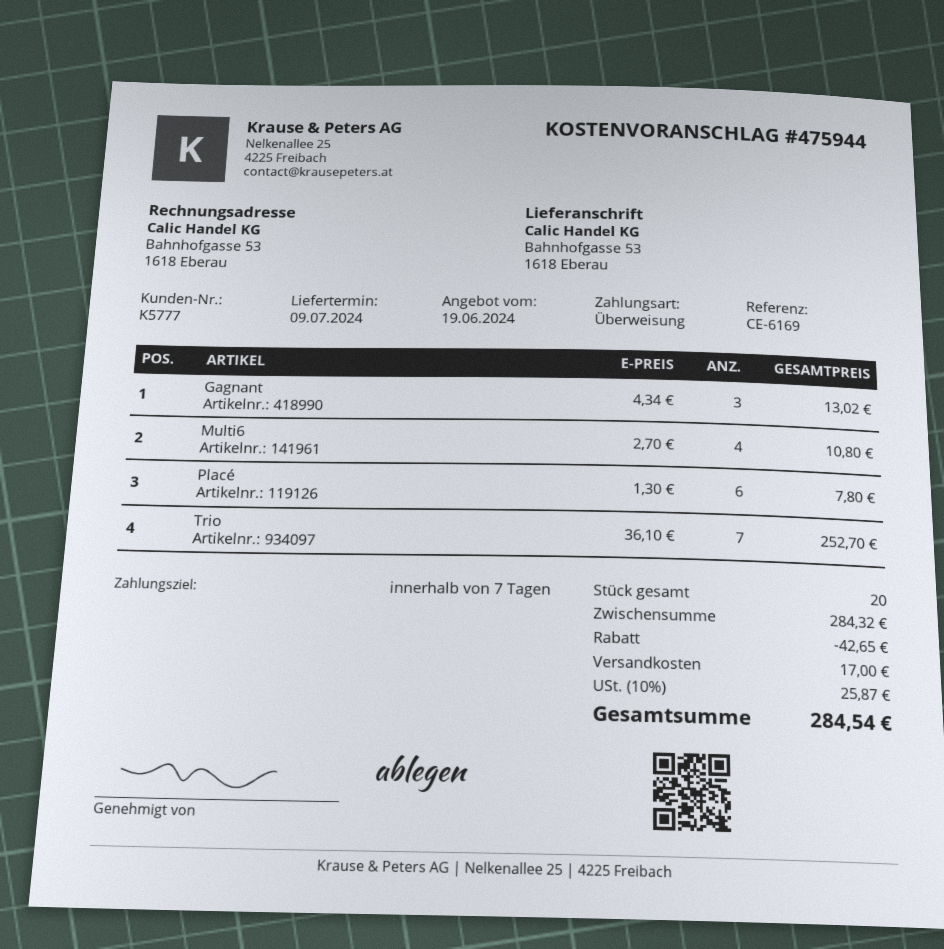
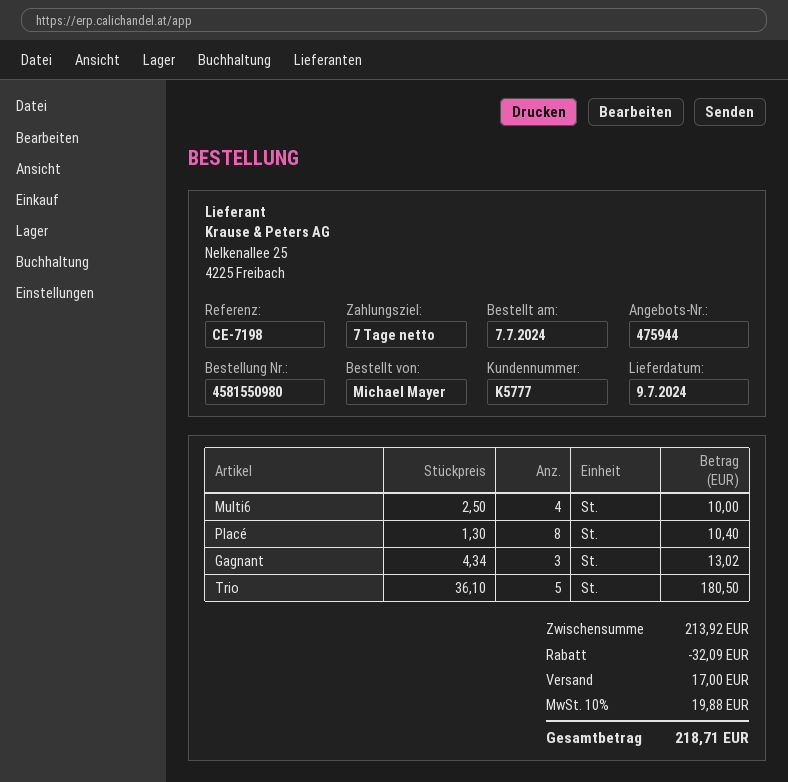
reference: CE-6169 -> CE-7198
Multi6: 4 x 2.70 = 10.80 -> 4 x 2.50 = 10.00
Placé: 6 x 1.30 = 7.80 -> 8 x 1.30 = 10.40
Trio: 7 x 36.10 = 252.70 -> 5 x 36.10 = 180.50
subtotal: 284.32 -> 213.92
discount: 42.65 -> 32.09
tax: 10% = 25.87 -> 10% = 19.88
total: 284.54 -> 218.71

